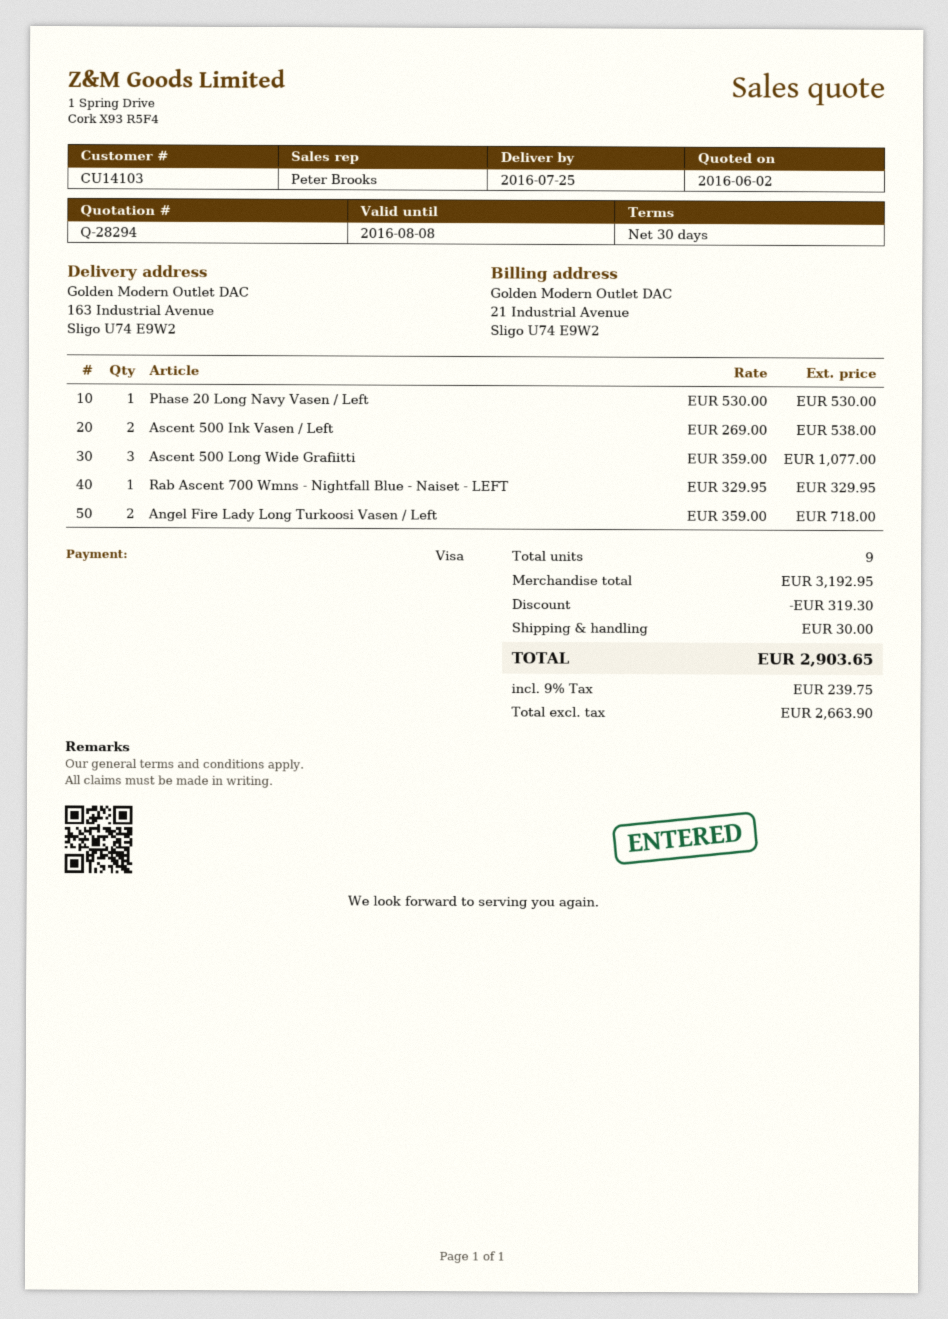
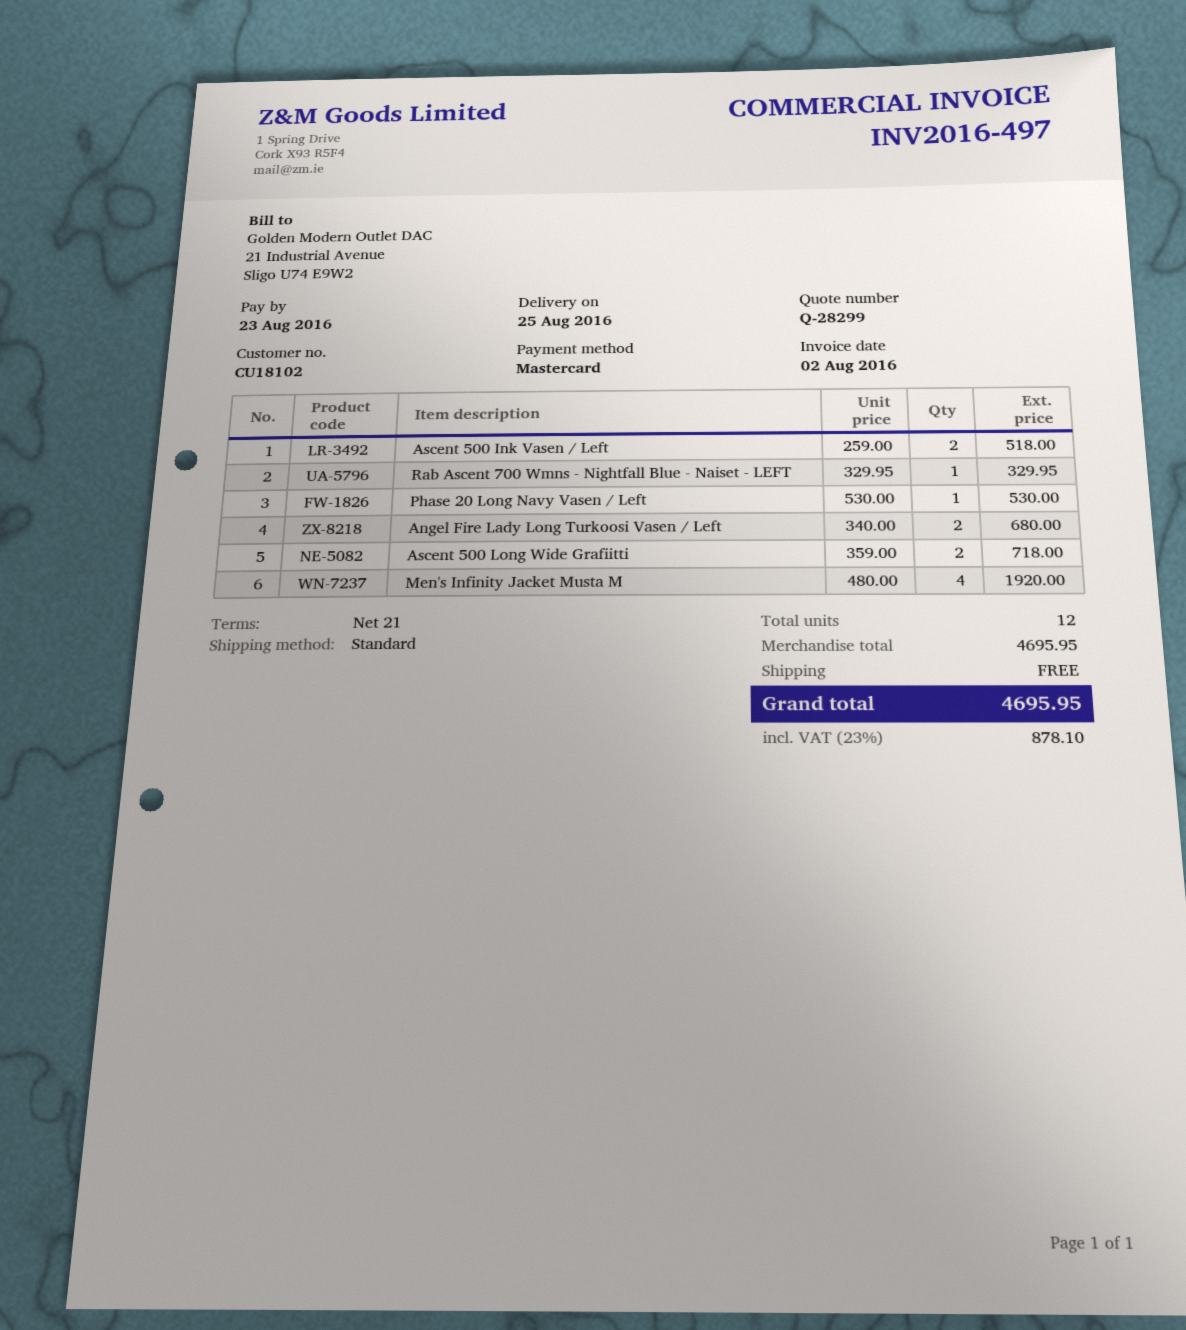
quote number: Q-28294 -> Q-28299
delivery date: 2016-07-25 -> 2016-08-25
payment terms: 30 days -> 21 days
customer number: CU14103 -> CU18102
payment method: Visa -> Mastercard
Ascent 500 Ink Vasen / Left: 2 x 269.00 = 538.00 -> 2 x 259.00 = 518.00
Ascent 500 Long Wide Grafiitti: 3 x 359.00 = 1077.00 -> 2 x 359.00 = 718.00
Angel Fire Lady Long Turkoosi Vasen / Left: 2 x 359.00 = 718.00 -> 2 x 340.00 = 680.00
Men's Infinity Jacket Musta M: none -> 4 x 480.00 = 1920.00
total quantity: 9 -> 12
subtotal: 3192.95 -> 4695.95
discount: 319.30 -> none
shipping: 30.00 -> 0.00
tax: 9% = 239.75 -> 23% = 878.10
total: 2903.65 -> 4695.95

